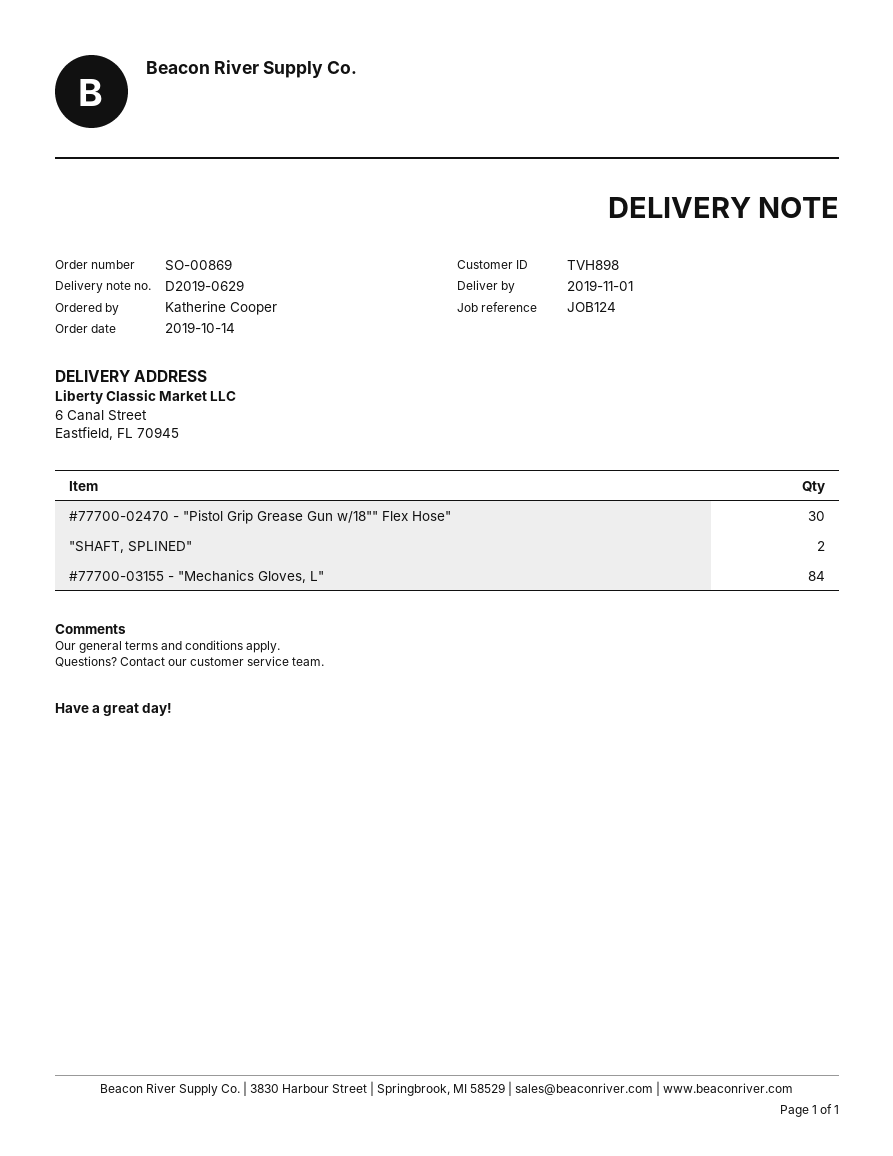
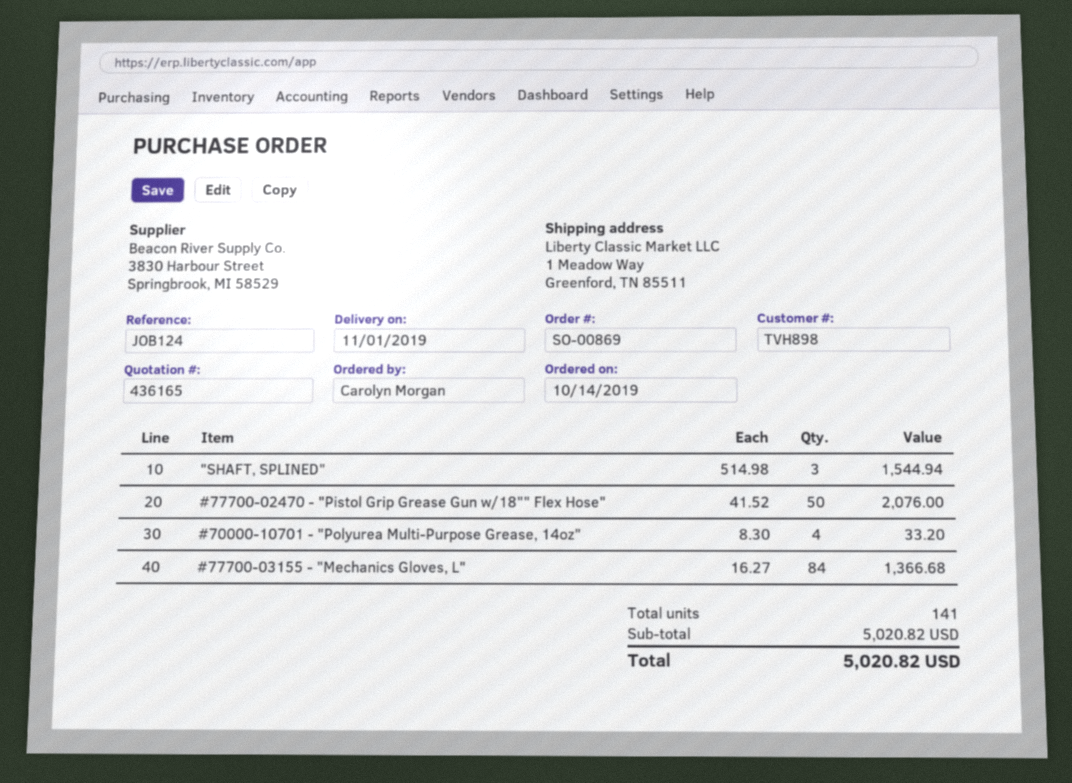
ordered by: Katherine Cooper -> Carolyn Morgan
ship to: 6 Canal Street, Eastfield, FL 70945 -> 1 Meadow Way, Greenford, TN 85511
#77700-02470 - "Pistol Grip Grease Gun w/18"" Flex Hose": 30 -> 50
"SHAFT, SPLINED": 2 -> 3
#70000-10701 - "Polyurea Multi-Purpose Grease, 14oz": none -> 4

